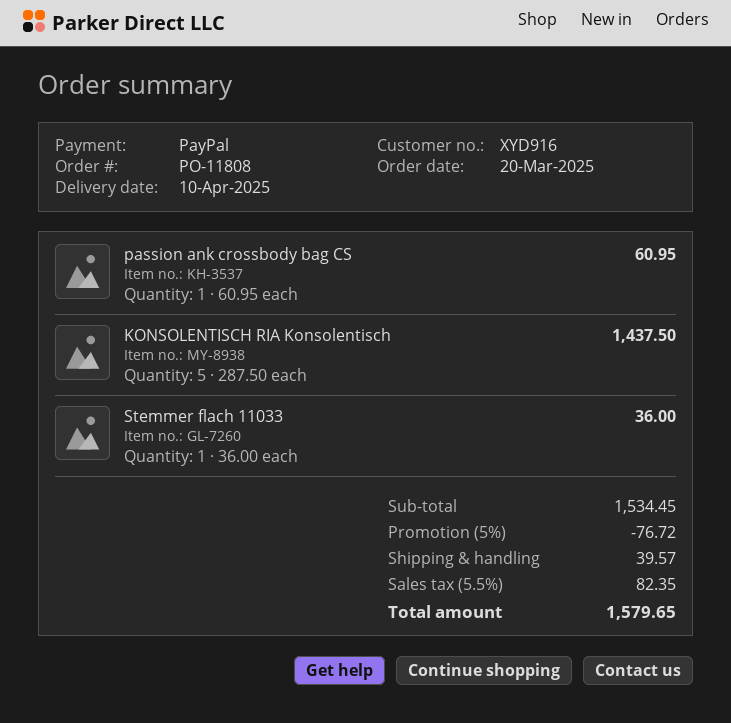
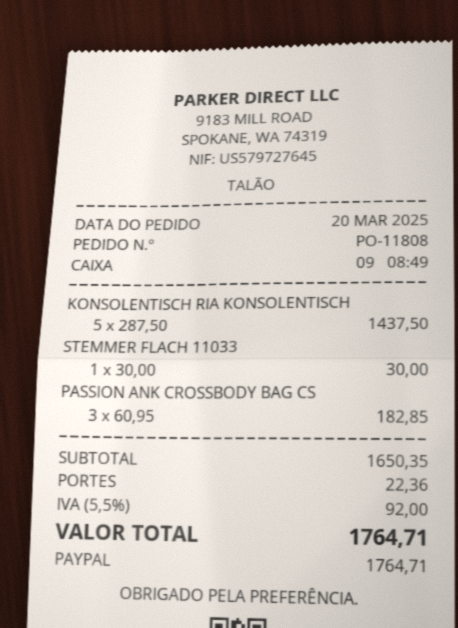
passion ank crossbody bag CS: 1 x 60.95 = 60.95 -> 3 x 60.95 = 182.85
Stemmer flach 11033: 1 x 36.00 = 36.00 -> 1 x 30.00 = 30.00
subtotal: 1534.45 -> 1650.35
discount: 5% = 76.72 -> none
shipping: 39.57 -> 22.36
tax: 5.5% = 82.35 -> 5.5% = 92.00
total: 1579.65 -> 1764.71

